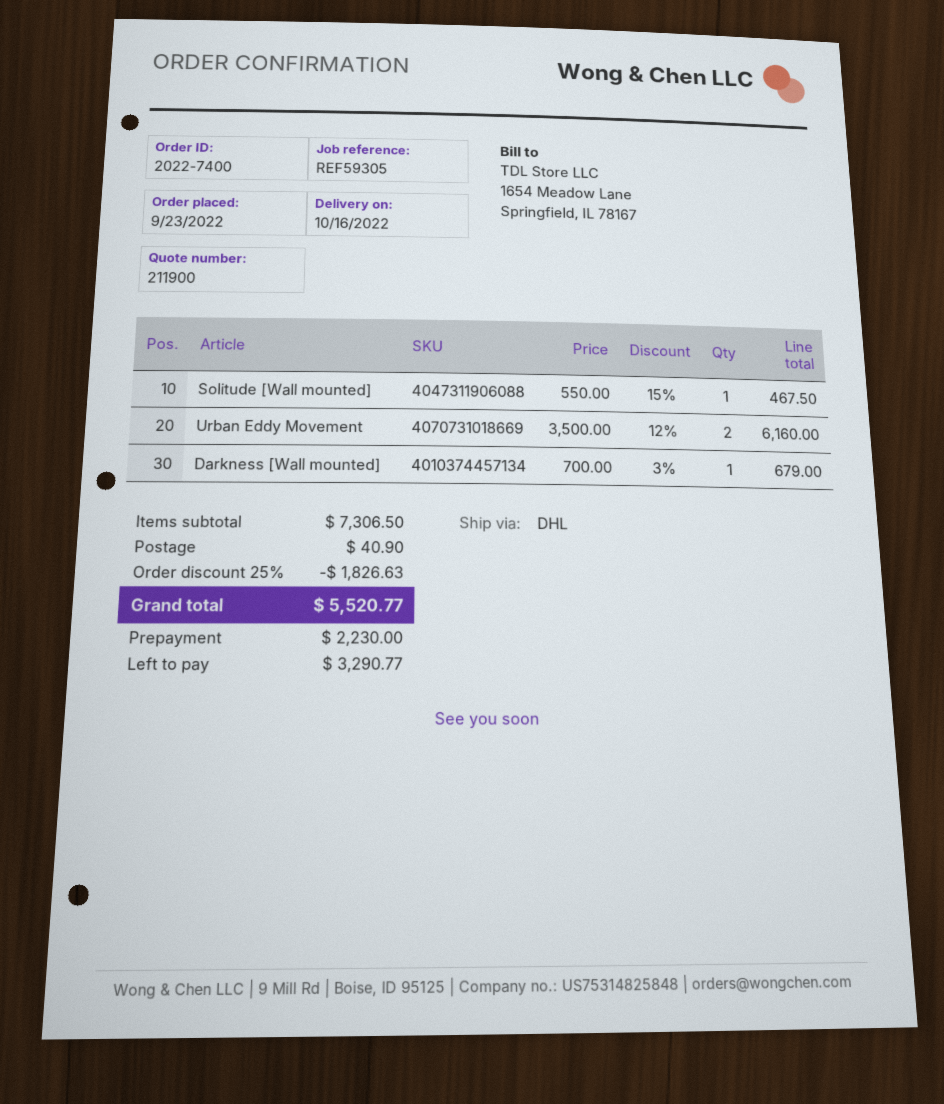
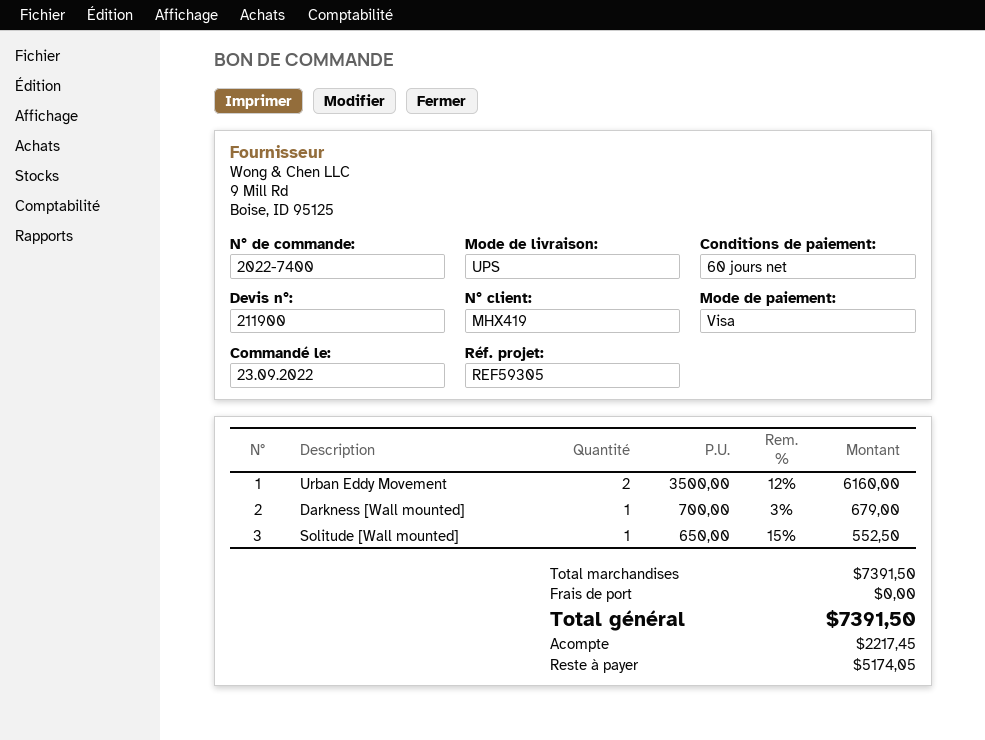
shipping method: DHL -> UPS
Solitude [Wall mounted]: 1 x 550.00 - 15% = 467.50 -> 1 x 650.00 - 15% = 552.50
subtotal: 7306.50 -> 7391.50
discount: 25% = 1826.63 -> none
shipping: 40.90 -> 0.00
total: 5520.77 -> 7391.50
deposit: 2230.00 -> 2217.45
balance: 3290.77 -> 5174.05

